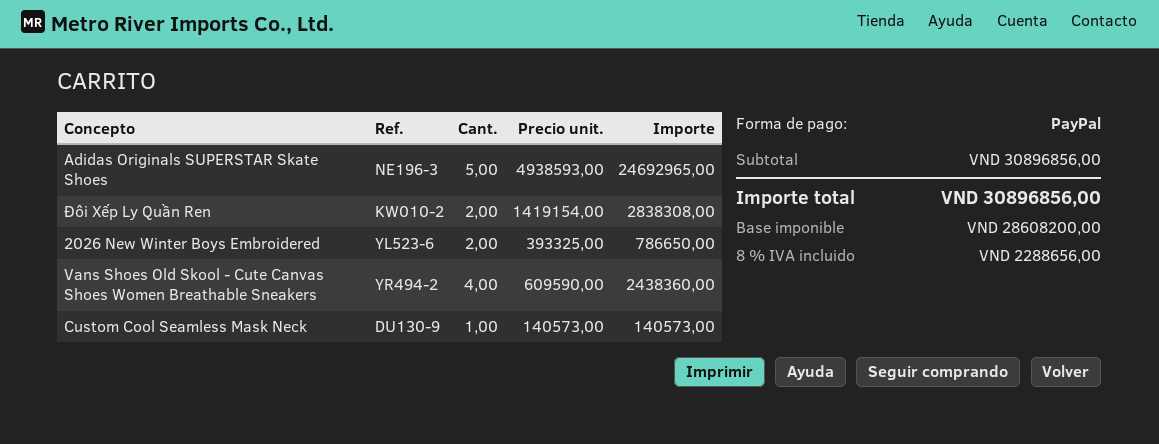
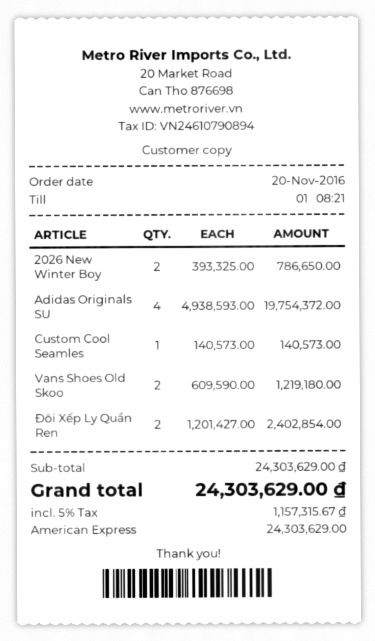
payment method: PayPal -> American Express
Adidas Originals SUPERSTAR Skate Shoes: 5 x 4938593.00 = 24692965.00 -> 4 x 4938593.00 = 19754372.00
Đôi Xếp Ly Quần Ren: 2 x 1419154.00 = 2838308.00 -> 2 x 1201427.00 = 2402854.00
Vans Shoes Old Skool - Cute Canvas Shoes Women Breathable Sneakers: 4 x 609590.00 = 2438360.00 -> 2 x 609590.00 = 1219180.00
subtotal: 30896856.00 -> 24303629.00
tax: 8% = 2288656.00 -> 5% = 1157315.67
total: 30896856.00 -> 24303629.00

